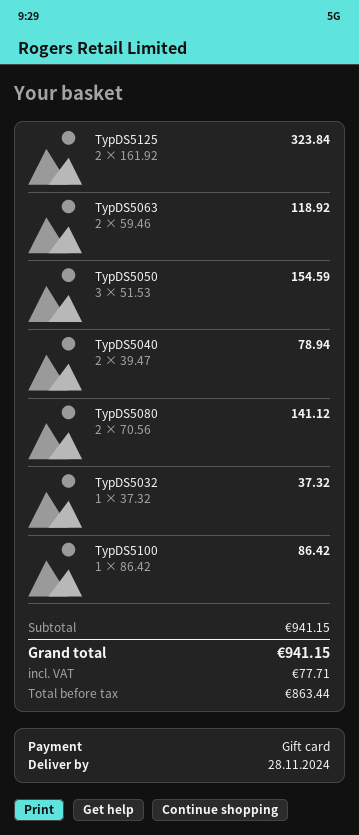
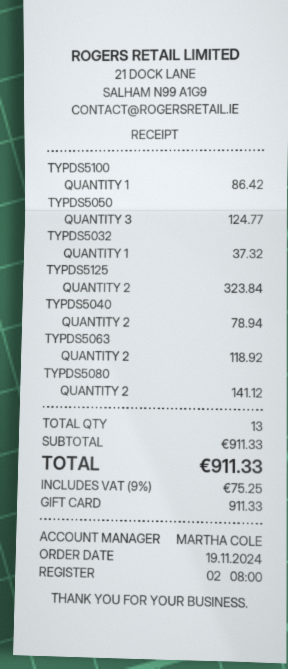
TypDS5050: 3 for 154.59 -> 3 for 124.77
subtotal: 941.15 -> 911.33
tax: 77.71 -> 75.25
total: 941.15 -> 911.33

